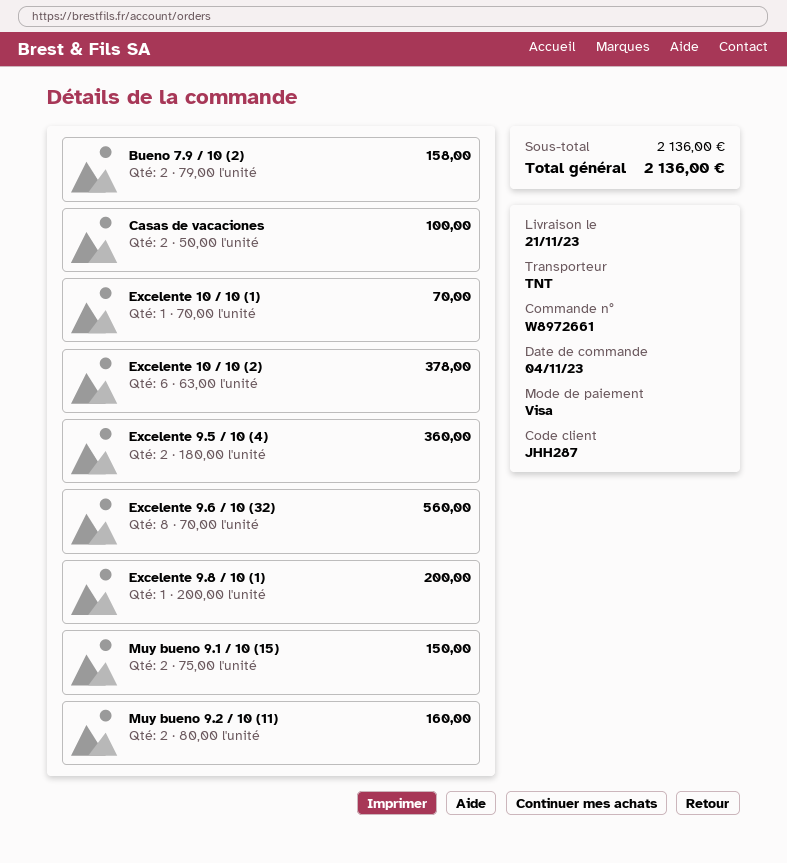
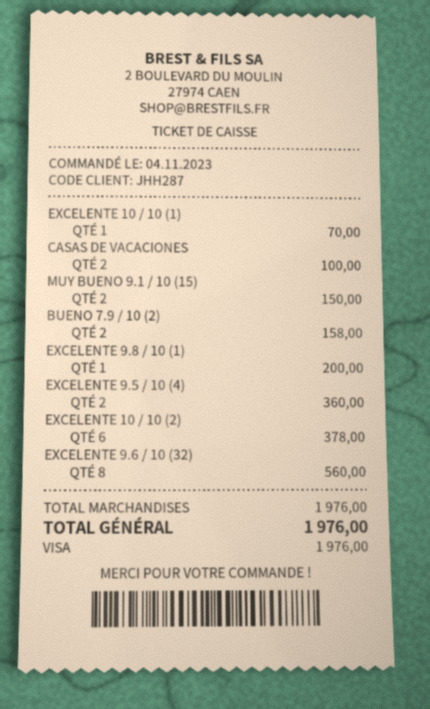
Muy bueno 9.2 / 10 (11): 2 for 160.00 -> none
subtotal: 2136.00 -> 1976.00
total: 2136.00 -> 1976.00

